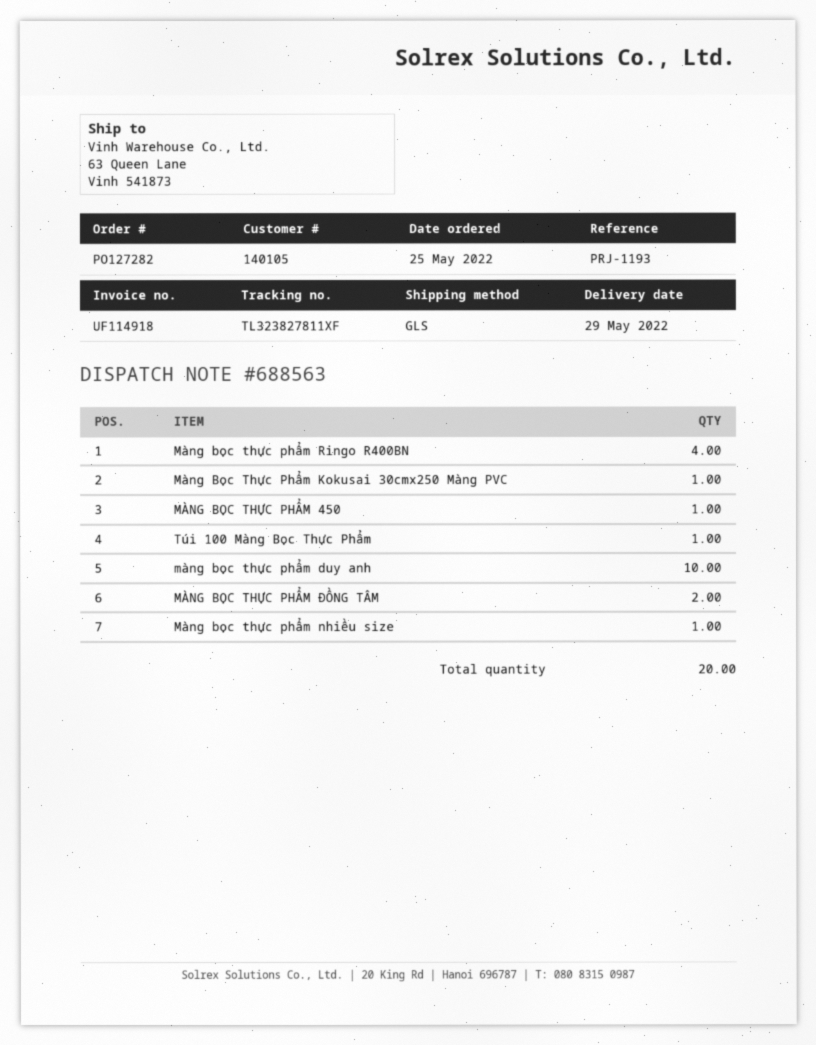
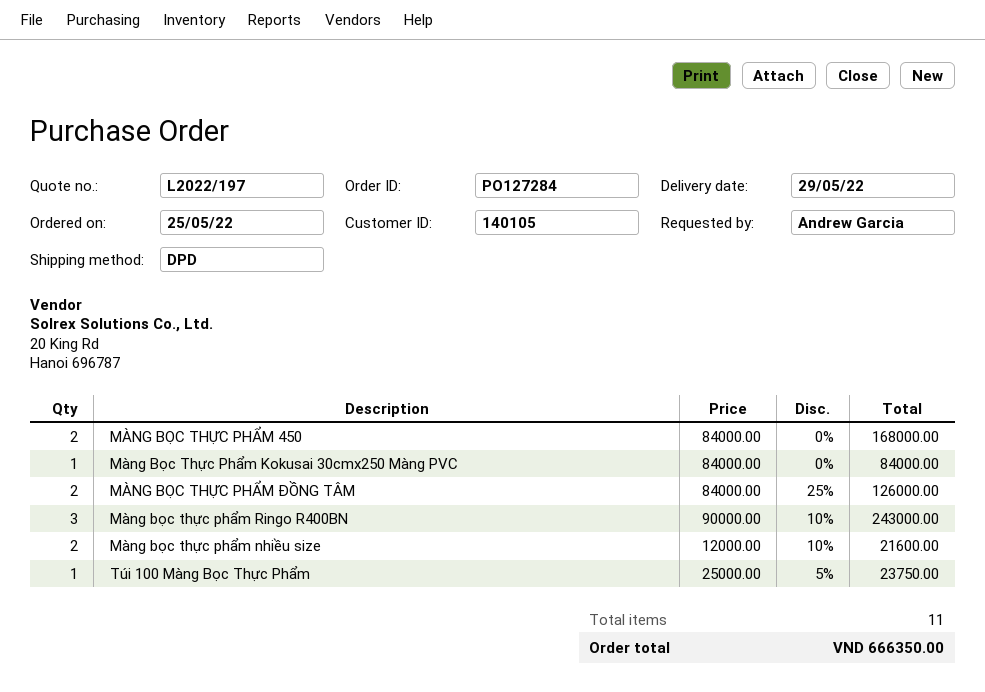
order number: PO127282 -> PO127284
shipping method: GLS -> DPD
Màng bọc thực phẩm Ringo R400BN: 4 -> 3
MÀNG BỌC THỰC PHẨM 450: 1 -> 2
màng bọc thực phẩm duy anh: 10 -> none
Màng bọc thực phẩm nhiều size: 1 -> 2
total quantity: 20 -> 11

